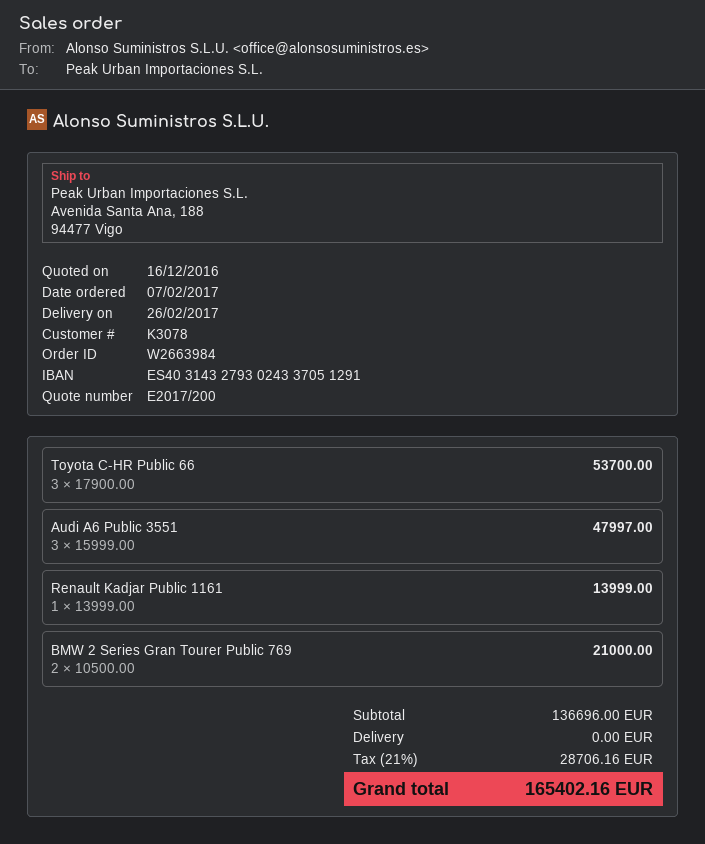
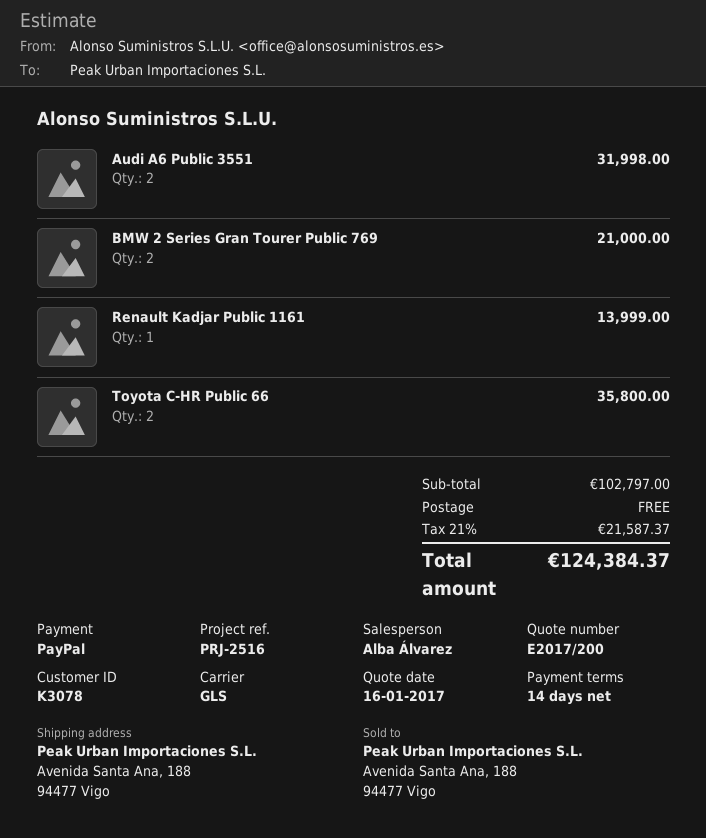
quote date: 2016-12-16 -> 2017-01-16
Toyota C-HR Public 66: 3 for 53700.00 -> 2 for 35800.00
Audi A6 Public 3551: 3 for 47997.00 -> 2 for 31998.00
subtotal: 136696.00 -> 102797.00
tax: 21% = 28706.16 -> 21% = 21587.37
total: 165402.16 -> 124384.37

